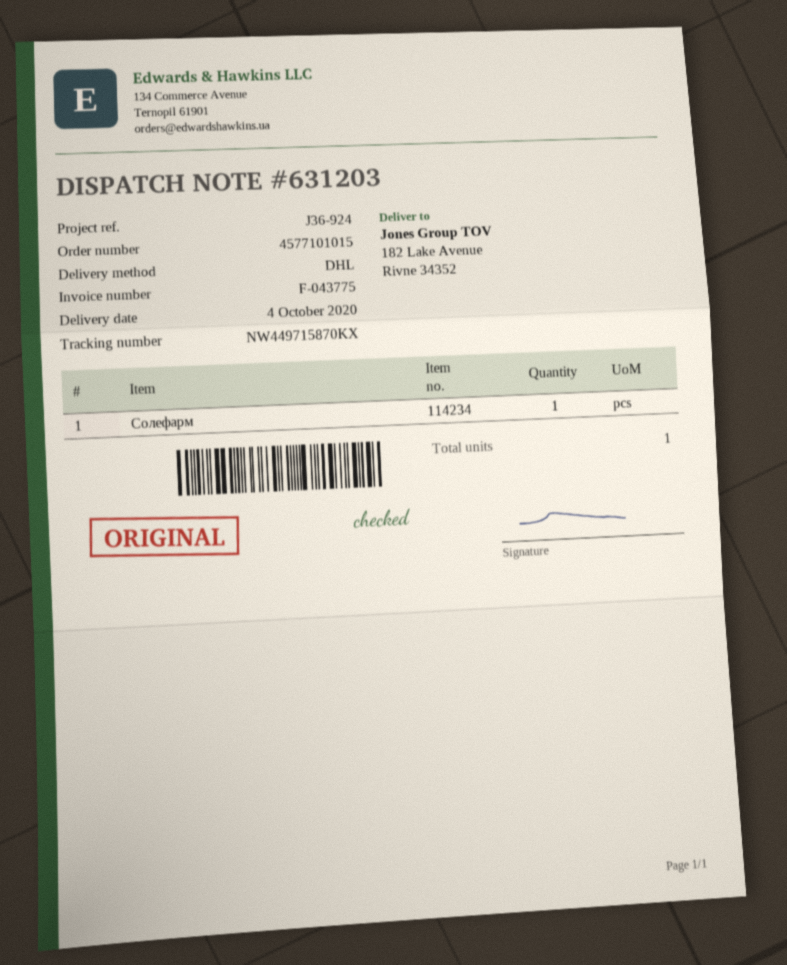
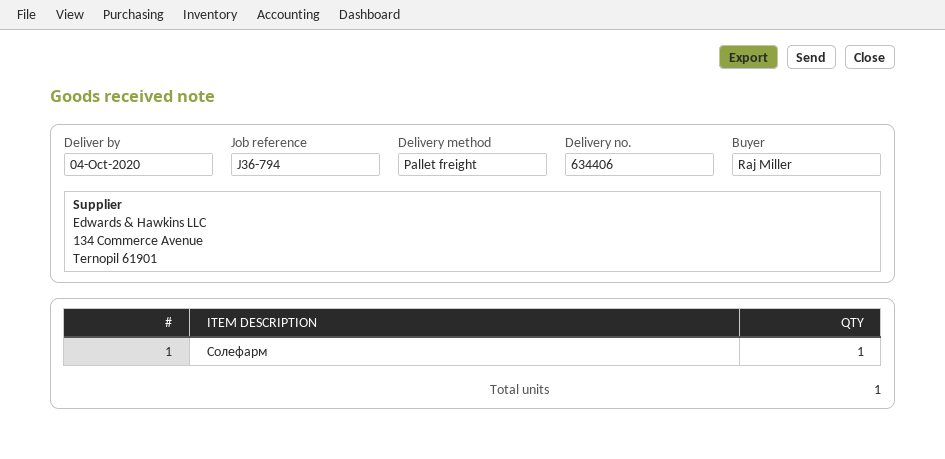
delivery note number: 631203 -> 634406
reference: J36-924 -> J36-794
shipping method: DHL -> pallet freight

